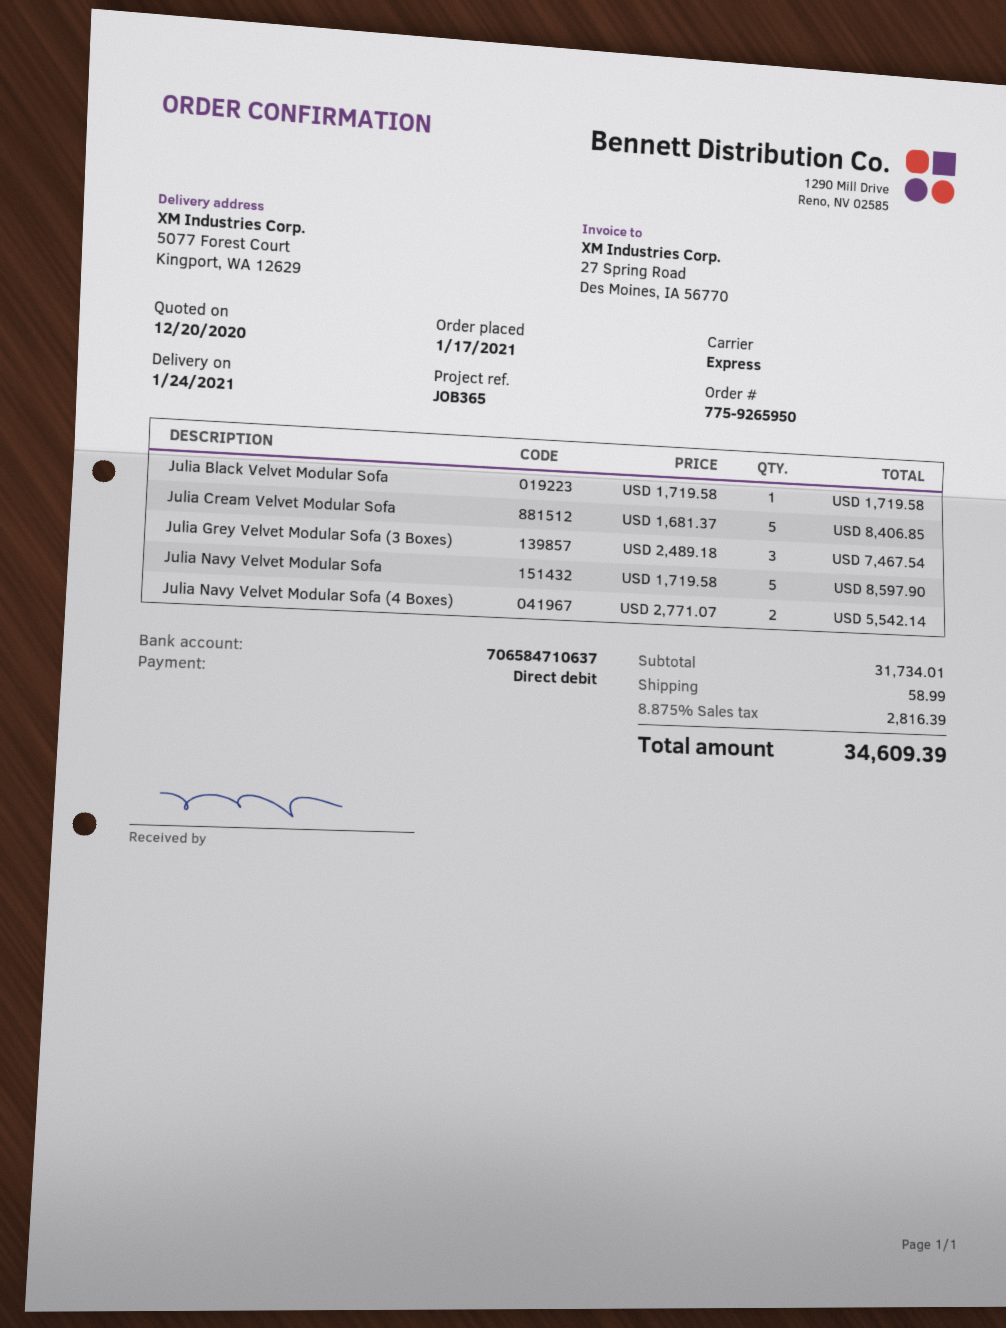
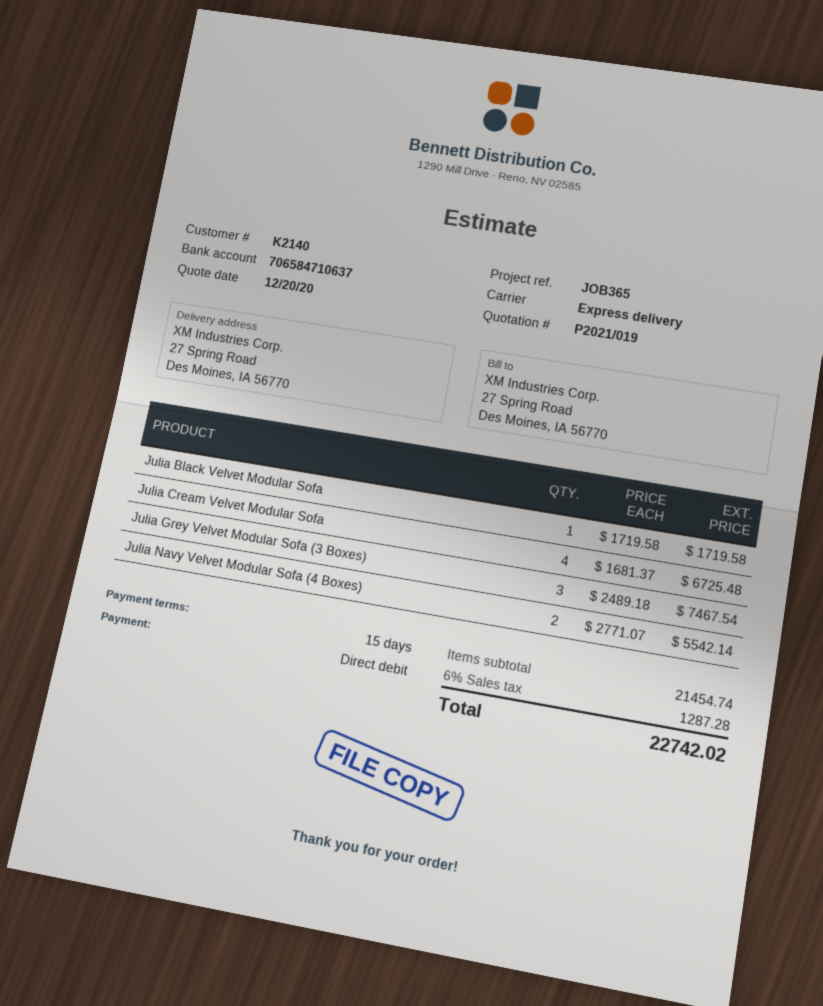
ship to: 5077 Forest Court, Kingport, WA 12629 -> 27 Spring Road, Des Moines, IA 56770
Julia Cream Velvet Modular Sofa: 5 x 1681.37 = 8406.85 -> 4 x 1681.37 = 6725.48
Julia Navy Velvet Modular Sofa: 5 x 1719.58 = 8597.90 -> none
subtotal: 31734.01 -> 21454.74
shipping: 58.99 -> none
tax: 8.875% = 2816.39 -> 6% = 1287.28
total: 34609.39 -> 22742.02

